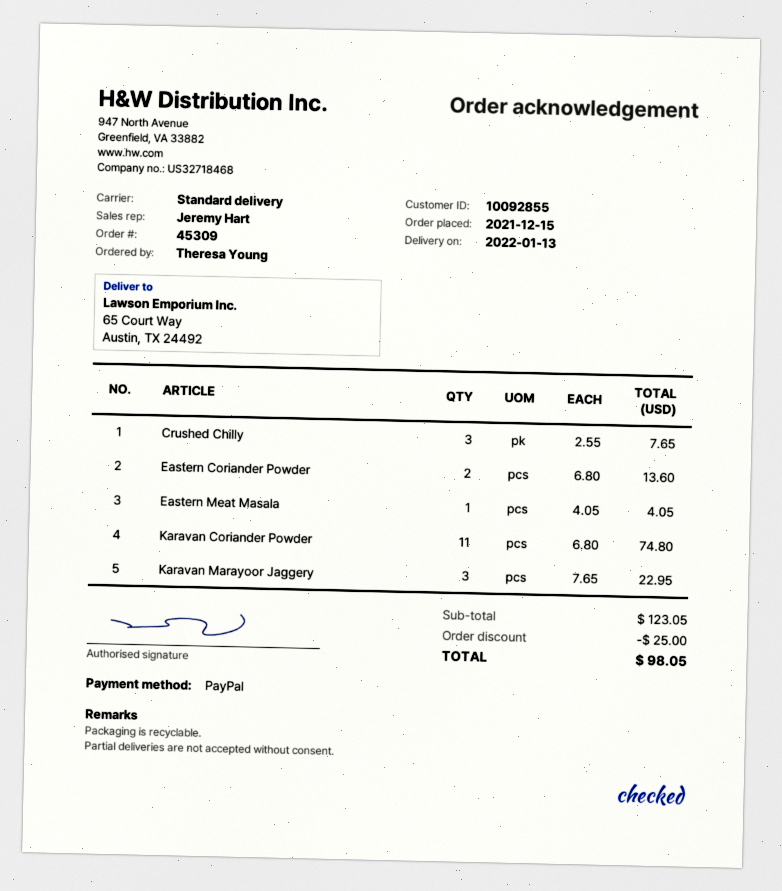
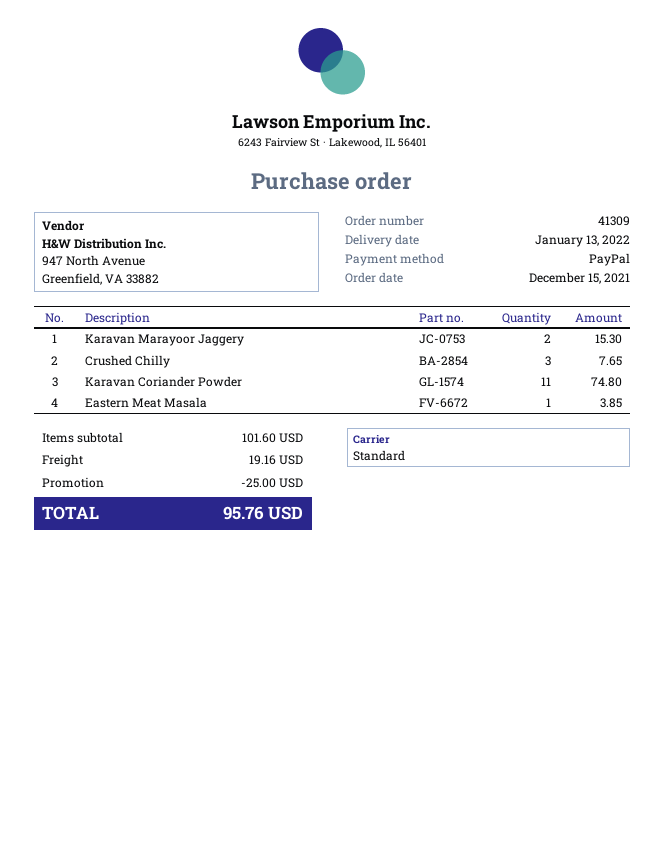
order number: 45309 -> 41309
Eastern Coriander Powder: 2 for 13.60 -> none
Eastern Meat Masala: 1 for 4.05 -> 1 for 3.85
Karavan Marayoor Jaggery: 3 for 22.95 -> 2 for 15.30
subtotal: 123.05 -> 101.60
shipping: none -> 19.16
total: 98.05 -> 95.76

